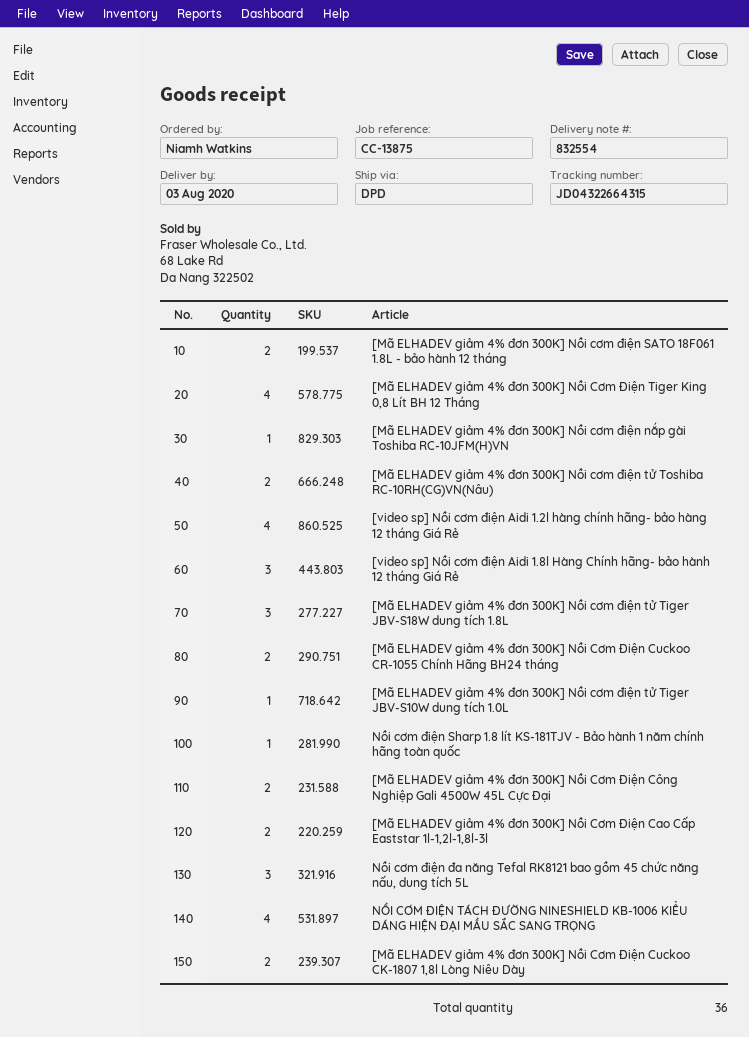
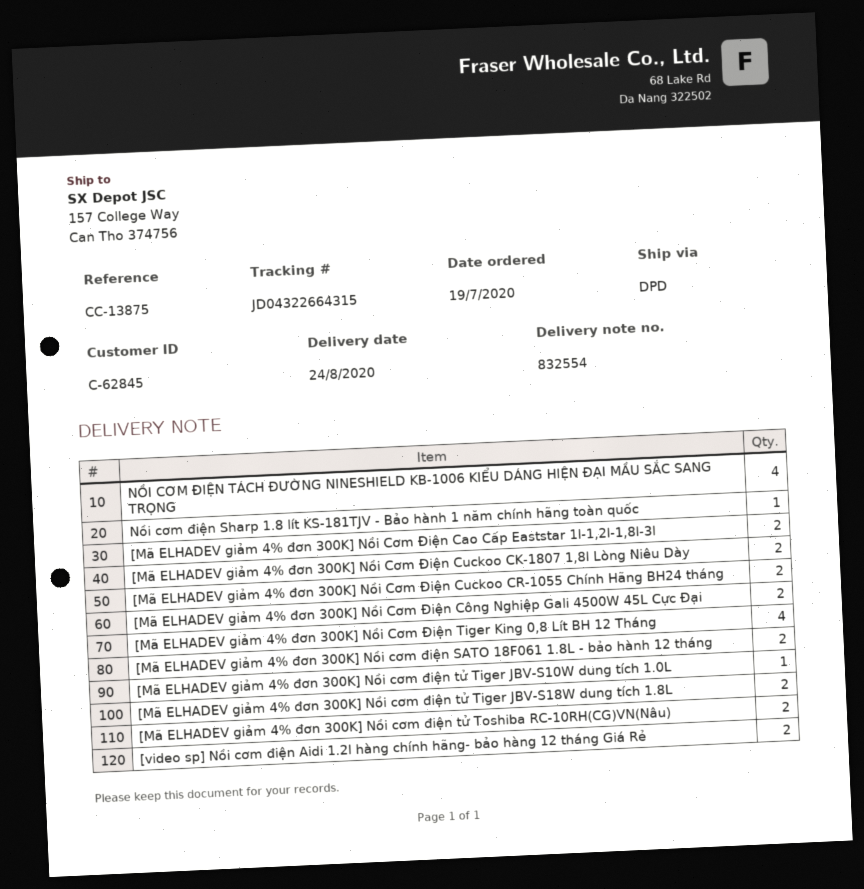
delivery date: 2020-08-03 -> 2020-08-24
[Mã ELHADEV giảm 4% đơn 300K] Nồi cơm điện nắp gài Toshiba RC-10JFM(H)VN: 1 -> none
[video sp] Nồi cơm điện Aidi 1.2l hàng chính hãng- bảo hàng 12 tháng Giá Rẻ: 4 -> 2
[video sp] Nồi cơm điện Aidi 1.8l Hàng Chính hãng- bảo hành 12 tháng Giá Rẻ: 3 -> none
[Mã ELHADEV giảm 4% đơn 300K] Nồi cơm điện tử Tiger JBV-S18W dung tích 1.8L: 3 -> 2
Nồi cơm điện đa năng Tefal RK8121 bao gồm 45 chức năng nấu, dung tích 5L: 3 -> none

